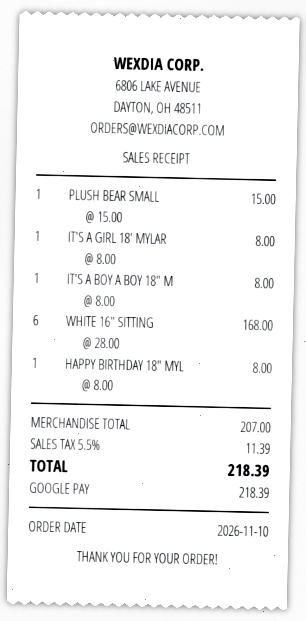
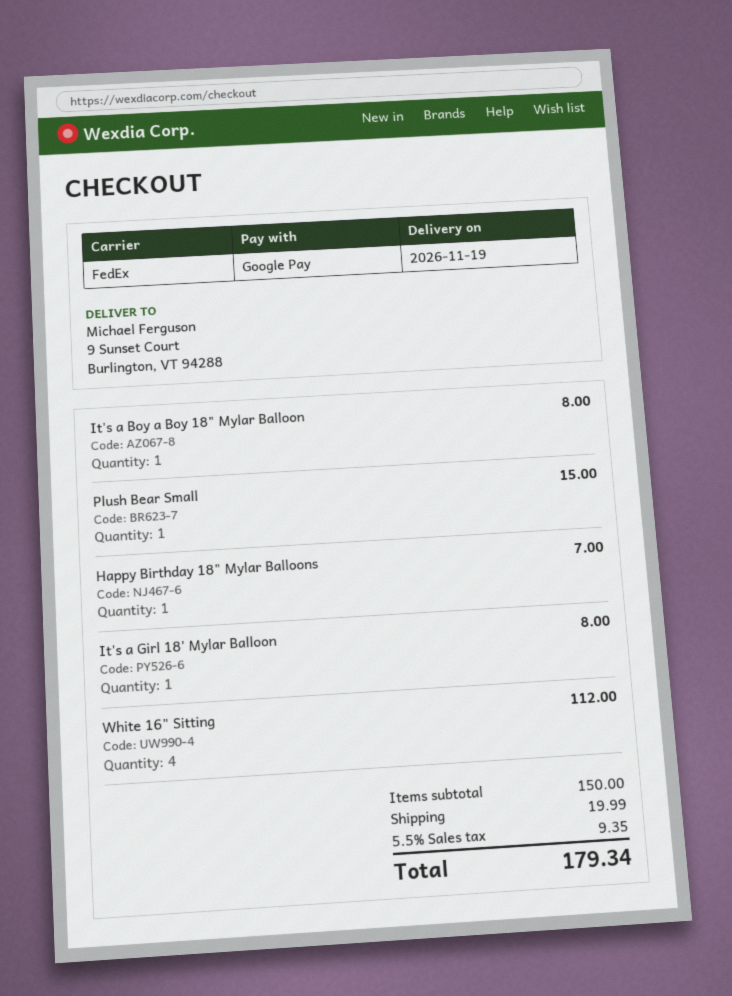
WHITE 16" SITTING: 6 for 168.00 -> 4 for 112.00
HAPPY BIRTHDAY 18" MYL: 1 for 8.00 -> 1 for 7.00
subtotal: 207.00 -> 150.00
shipping: none -> 19.99
tax: 5.5% = 11.39 -> 5.5% = 9.35
total: 218.39 -> 179.34

